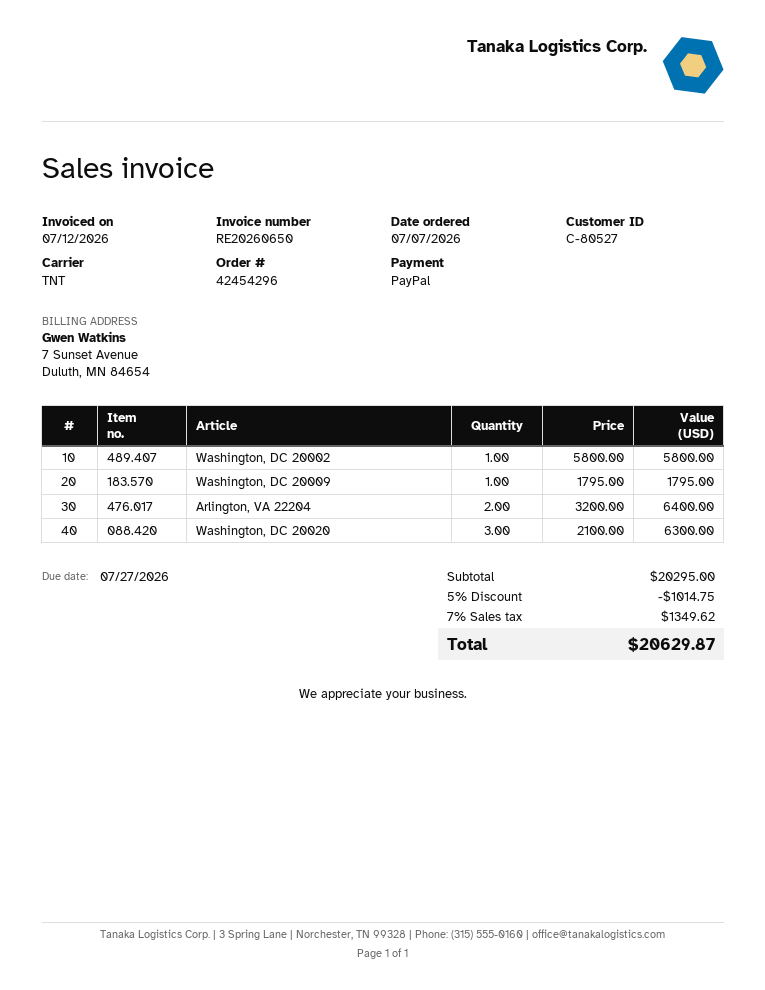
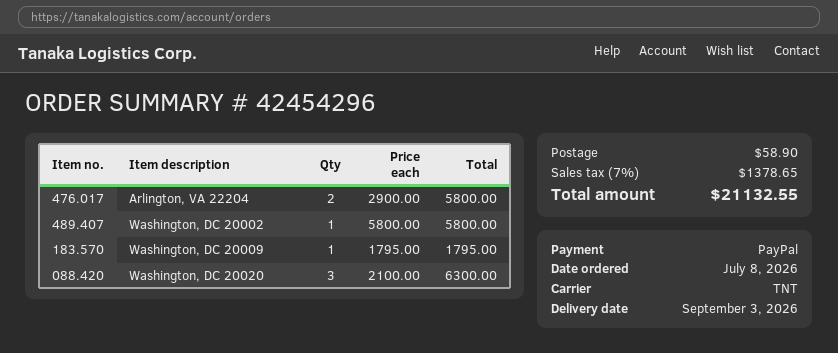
order date: 2026-07-07 -> 2026-07-08
Arlington, VA 22204: 2 x 3200.00 = 6400.00 -> 2 x 2900.00 = 5800.00
discount: 5% = 1014.75 -> none
shipping: none -> 58.90
tax: 7% = 1349.62 -> 7% = 1378.65
total: 20629.87 -> 21132.55

